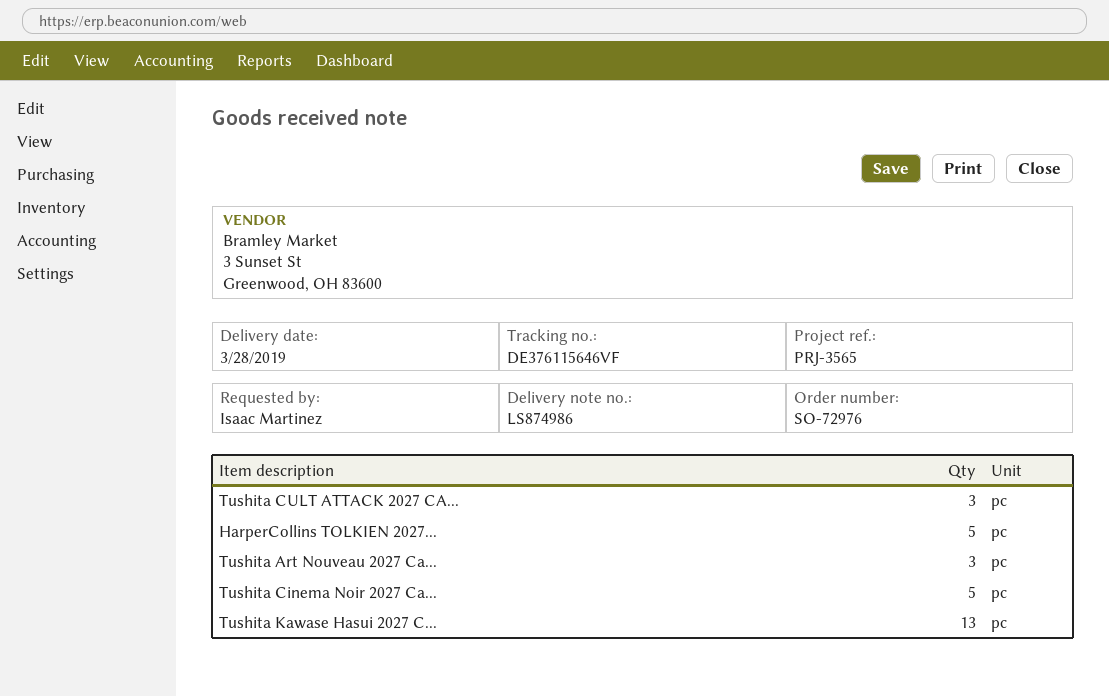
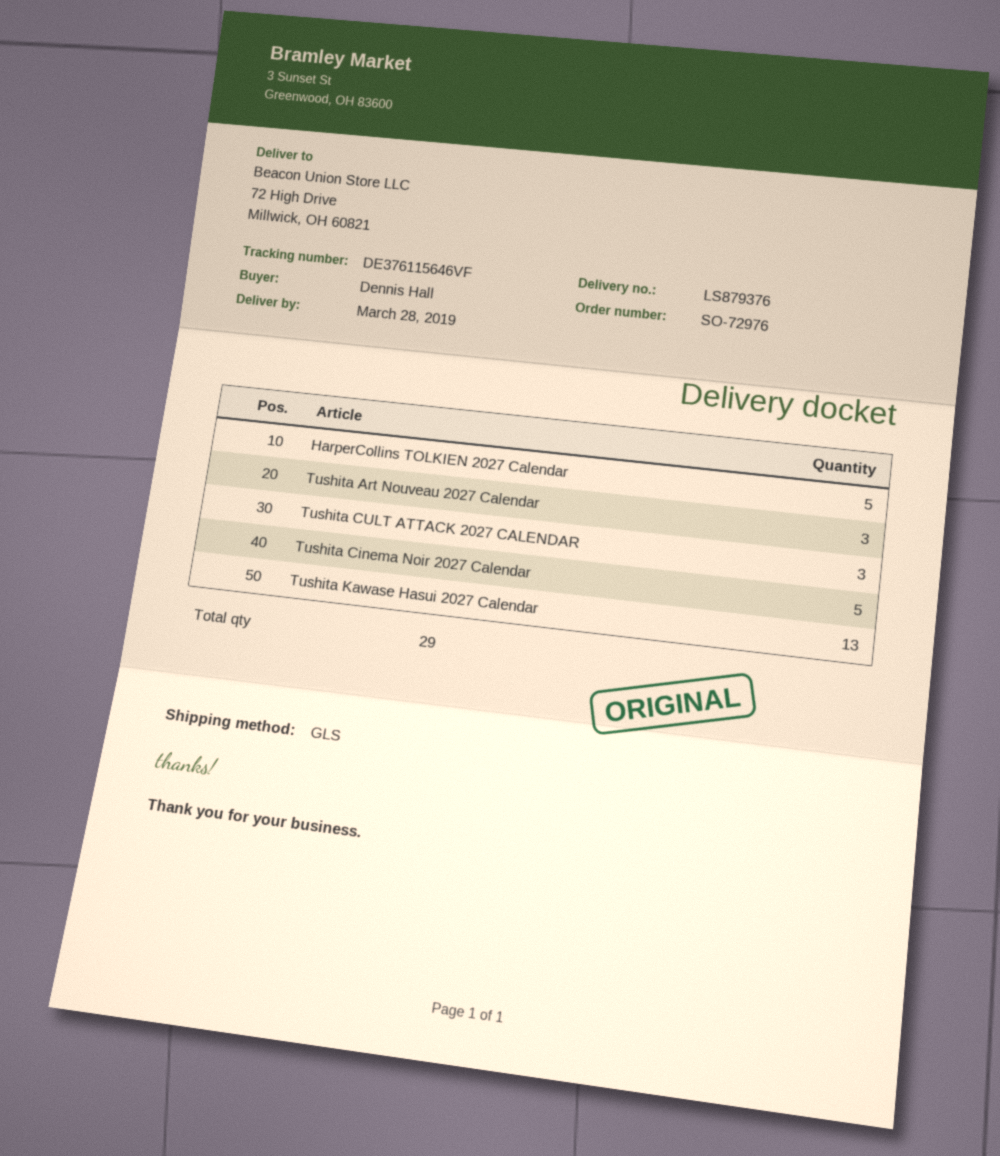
delivery note number: LS874986 -> LS879376
ordered by: Isaac Martinez -> Dennis Hall

